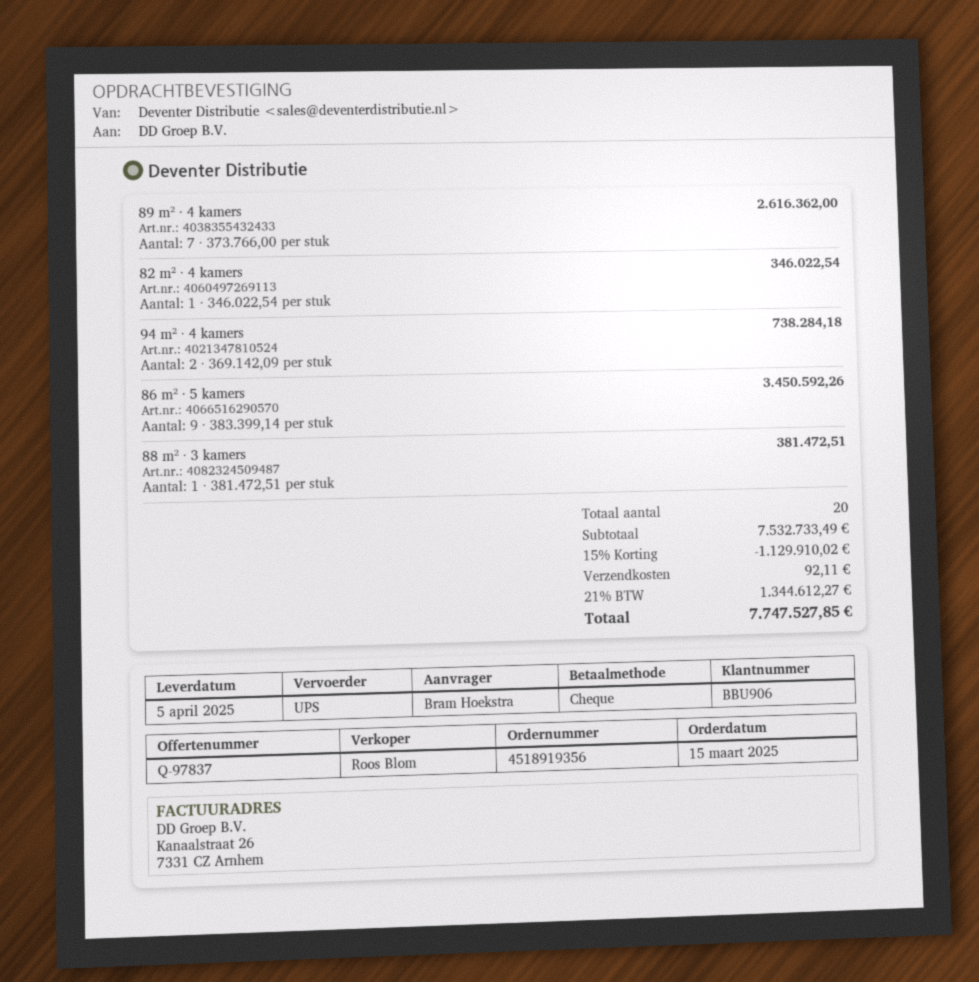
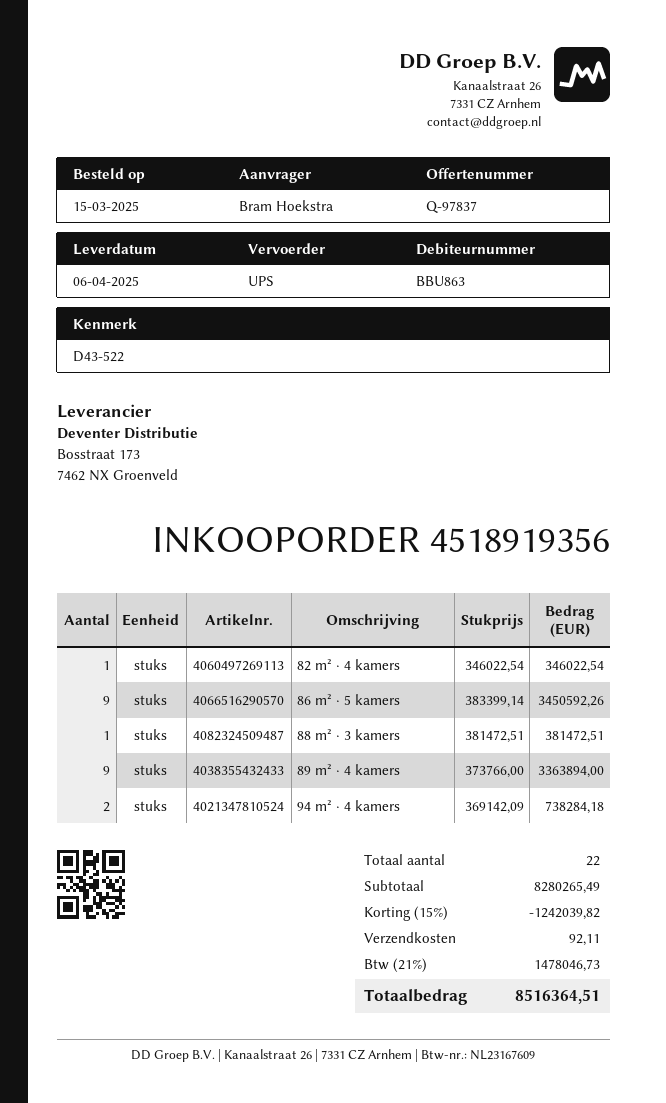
delivery date: 2025-04-05 -> 2025-04-06
customer number: BBU906 -> BBU863
89 m² · 4 kamers: 7 x 373766.00 = 2616362.00 -> 9 x 373766.00 = 3363894.00
total quantity: 20 -> 22
subtotal: 7532733.49 -> 8280265.49
discount: 15% = 1129910.02 -> 15% = 1242039.82
tax: 21% = 1344612.27 -> 21% = 1478046.73
total: 7747527.85 -> 8516364.51

